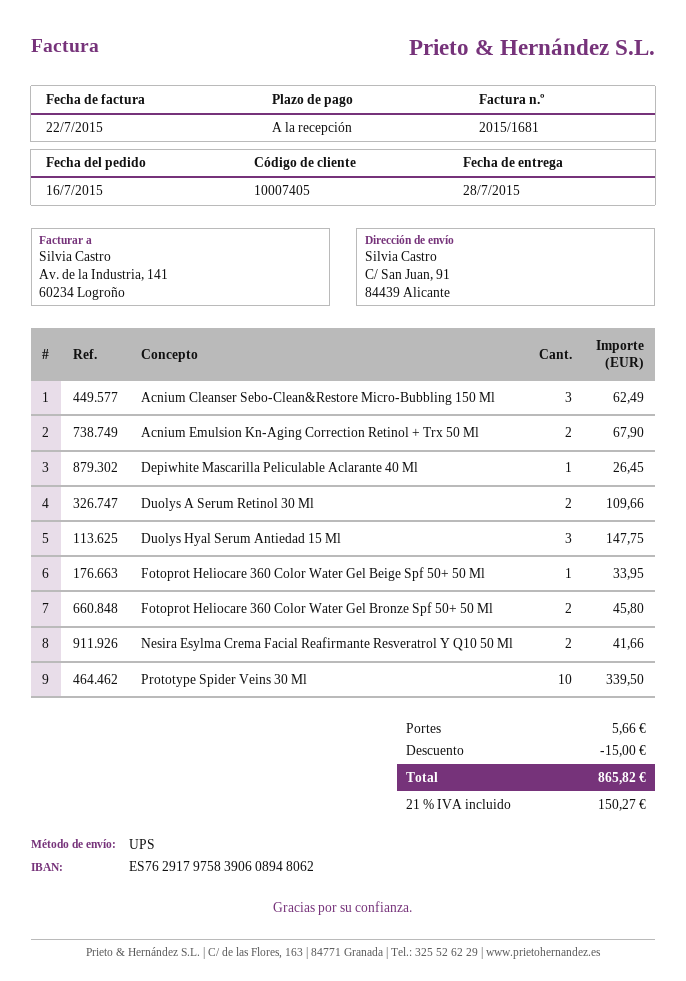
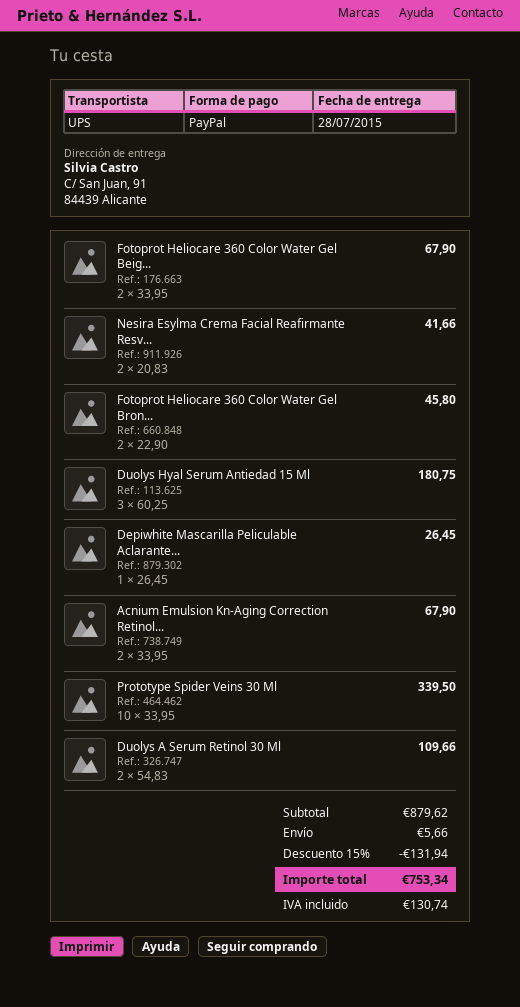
Acnium Cleanser Sebo-Clean&Restore Micro-Bubbling 150 Ml: 3 for 62.49 -> none
Duolys Hyal Serum Antiedad 15 Ml: 3 for 147.75 -> 3 for 180.75
Fotoprot Heliocare 360 Color Water Gel Beige Spf 50+ 50 Ml: 1 for 33.95 -> 2 for 67.90
discount: 15.00 -> 131.94
tax: 150.27 -> 130.74
total: 865.82 -> 753.34

